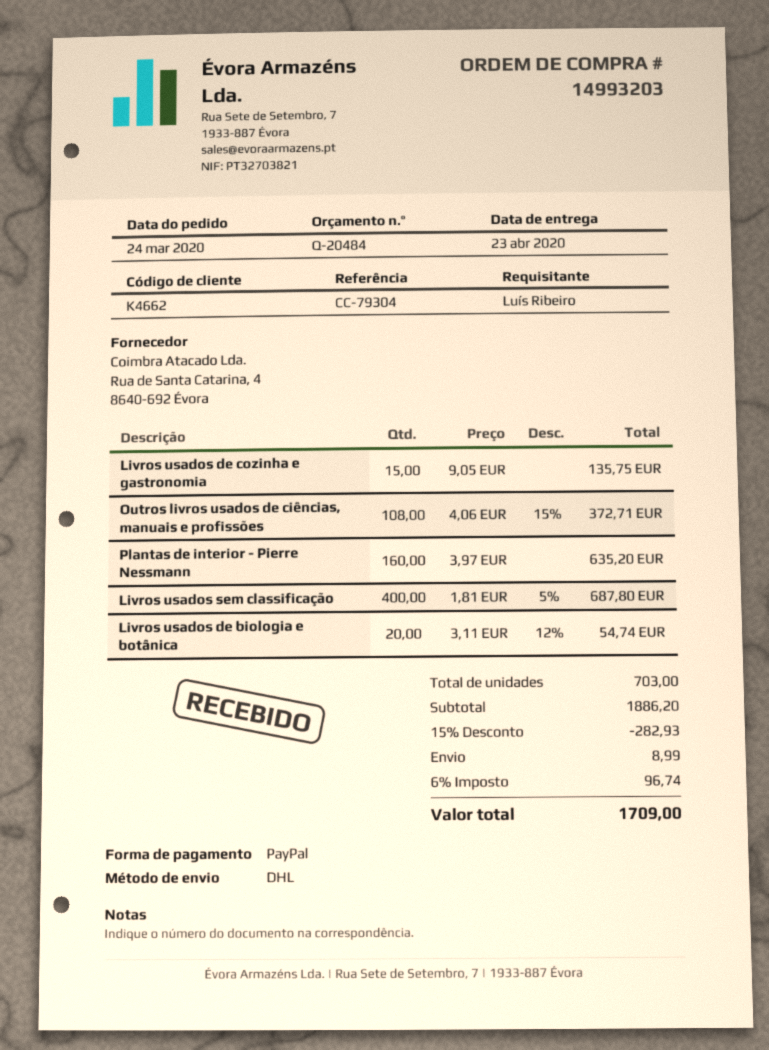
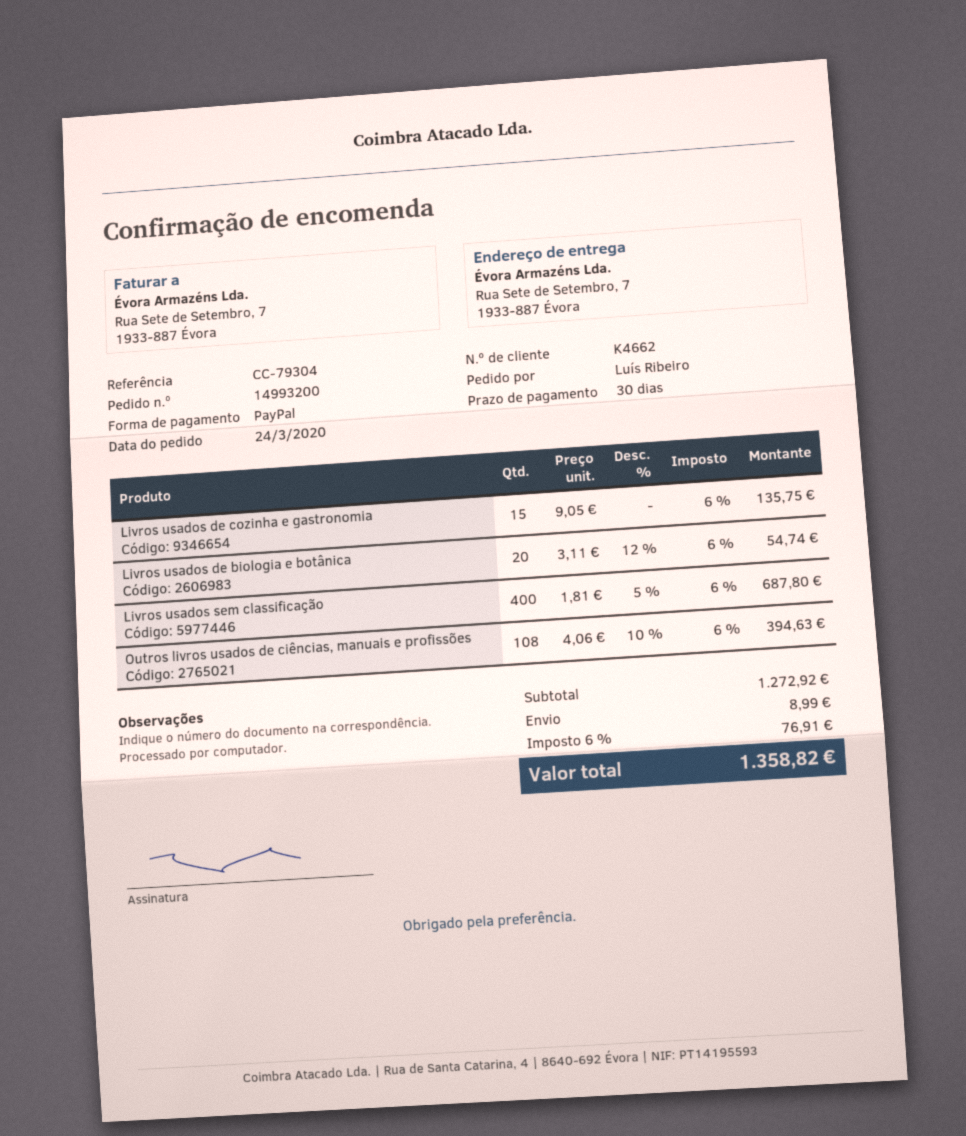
order number: 14993203 -> 14993200
Outros livros usados de ciências, manuais e profissões: 108 x 4.06 - 15% = 372.71 -> 108 x 4.06 - 10% = 394.63
Plantas de interior - Pierre Nessmann: 160 x 3.97 = 635.20 -> none
subtotal: 1886.20 -> 1272.92
discount: 15% = 282.93 -> none
tax: 6% = 96.74 -> 6% = 76.91
total: 1709.00 -> 1358.82

